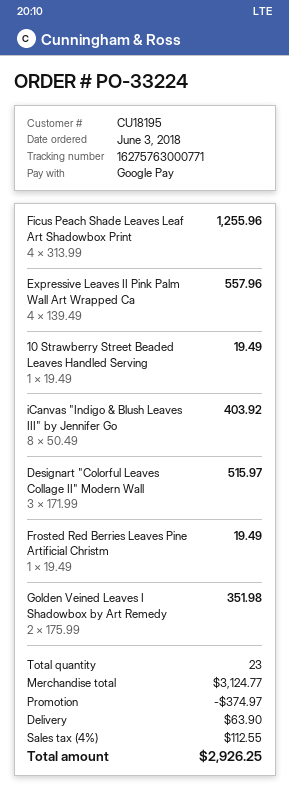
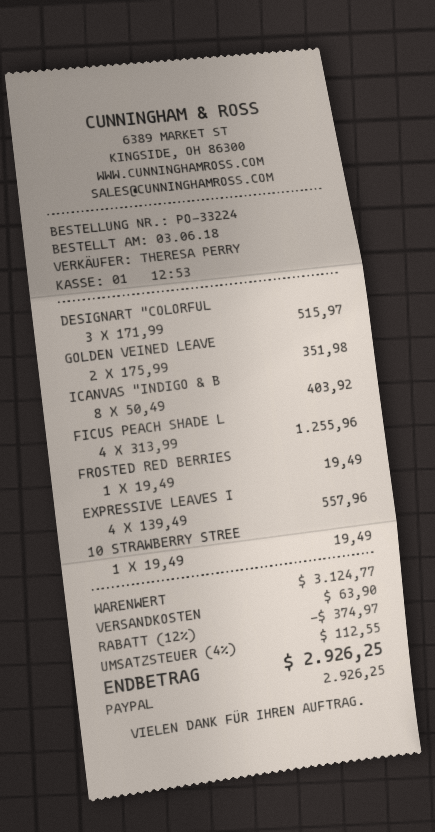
payment method: Google Pay -> PayPal

